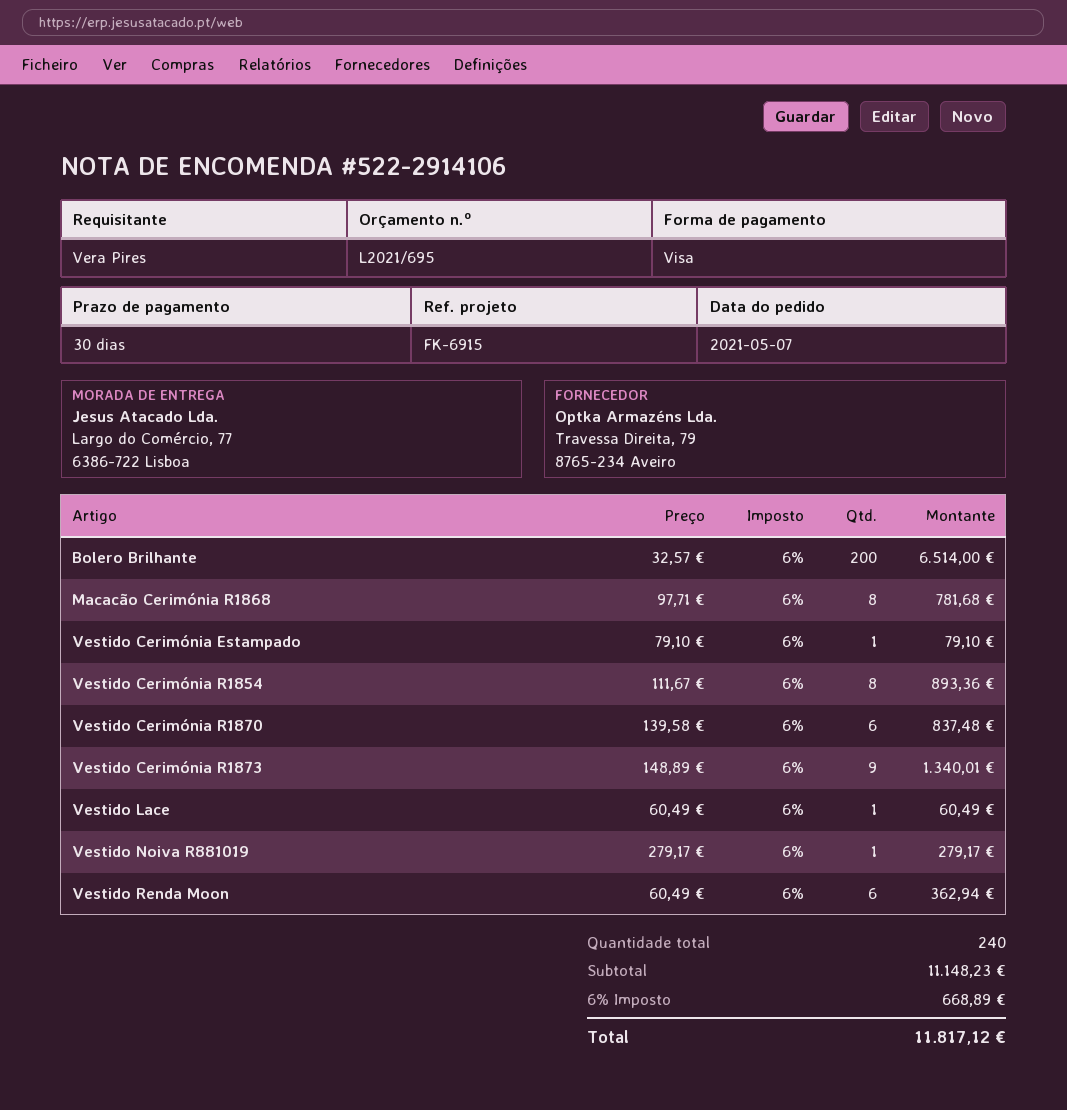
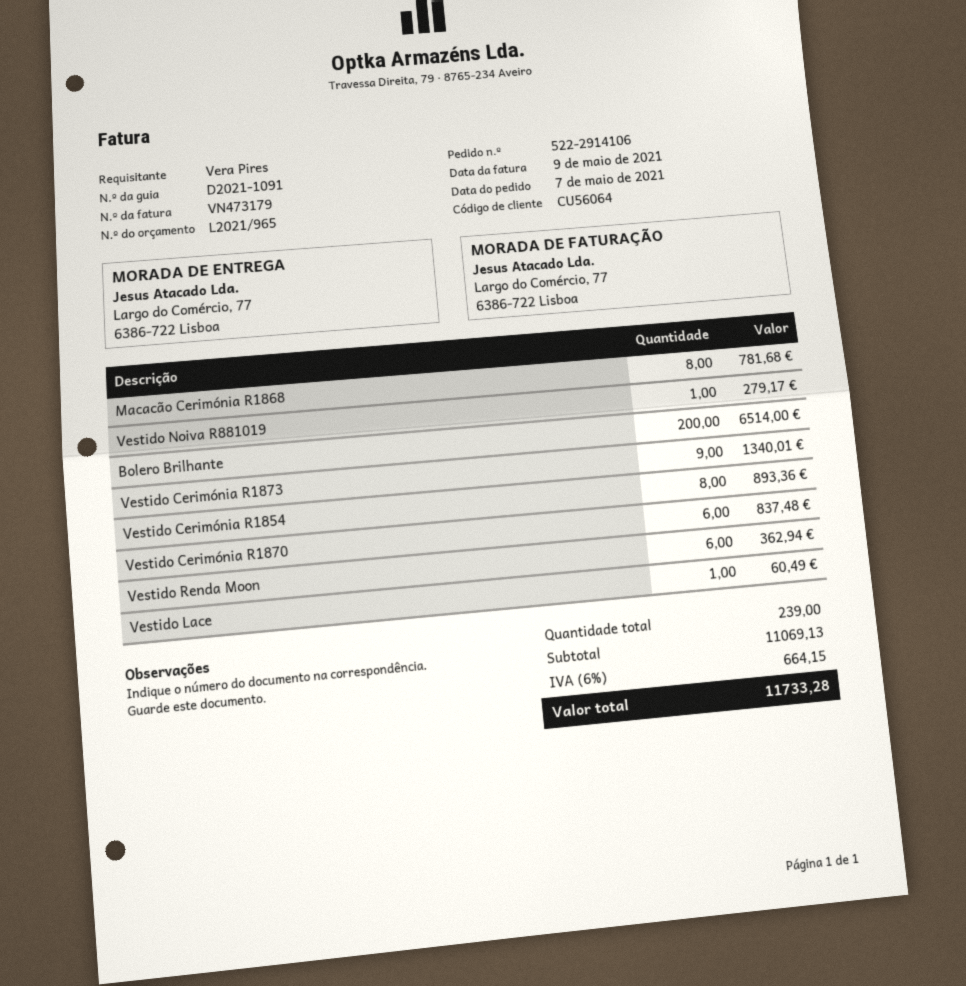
quote number: L2021/695 -> L2021/965
Vestido Cerimónia Estampado: 1 for 79.10 -> none
total quantity: 240 -> 239
subtotal: 11148.23 -> 11069.13
tax: 6% = 668.89 -> 6% = 664.15
total: 11817.12 -> 11733.28

